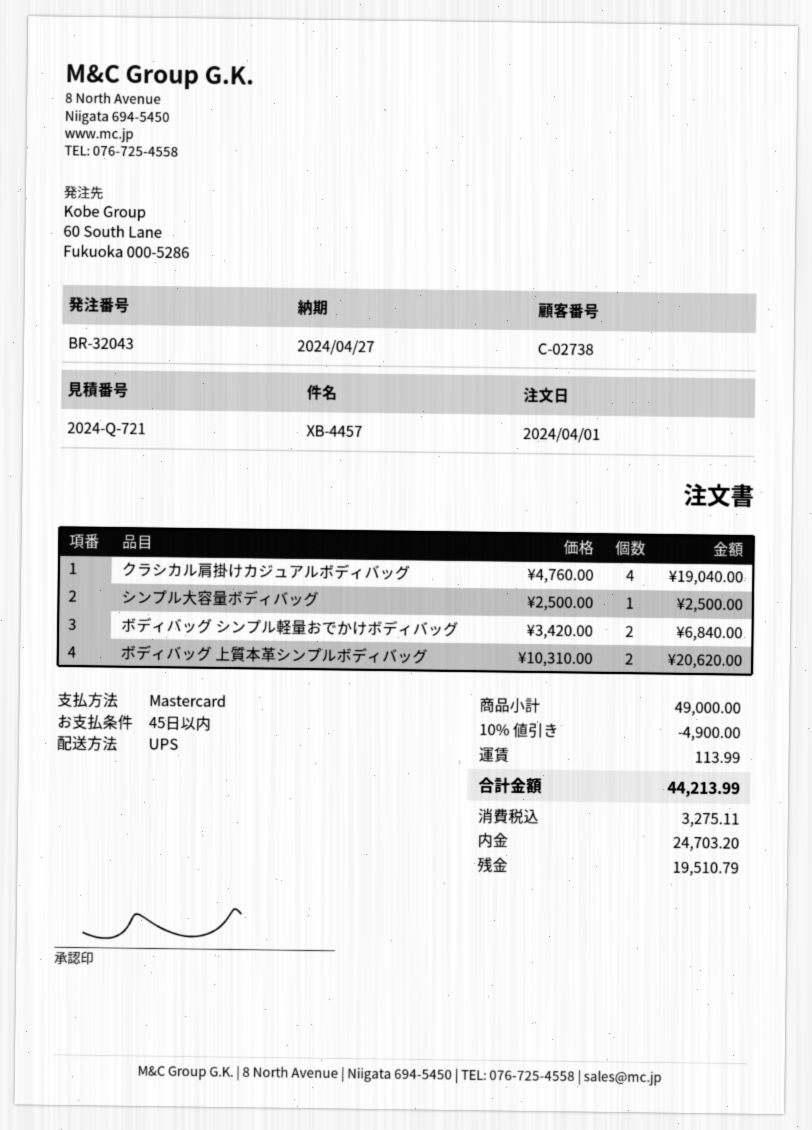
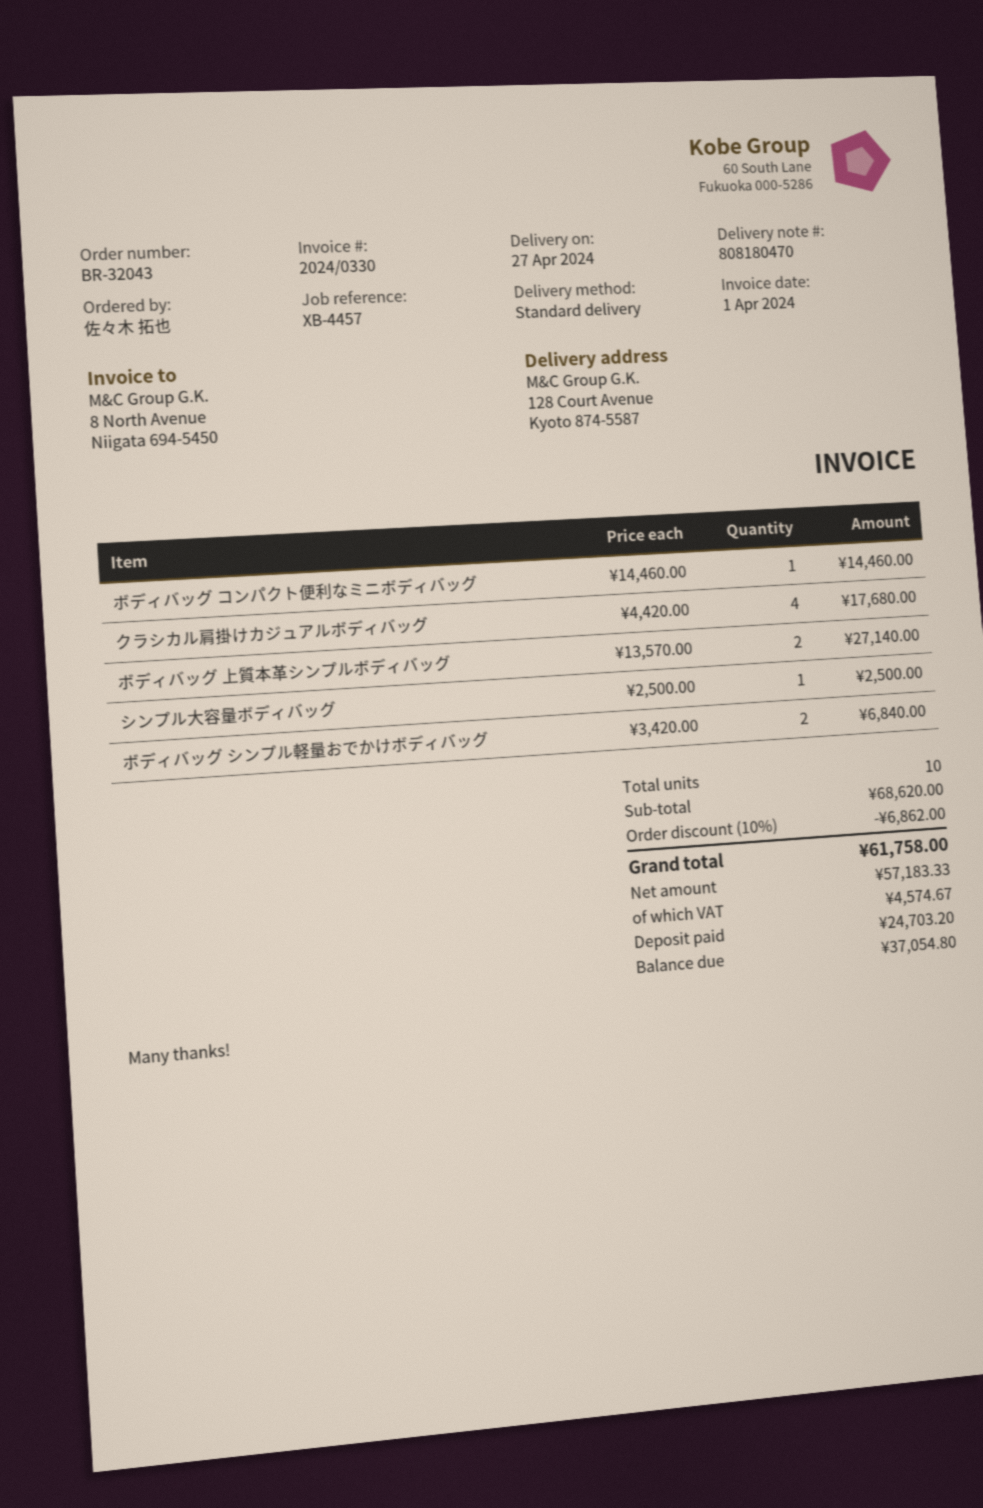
shipping method: UPS -> standard
クラシカル肩掛けカジュアルボディバッグ: 4 x 4760.00 = 19040.00 -> 4 x 4420.00 = 17680.00
ボディバッグ 上質本革シンプルボディバッグ: 2 x 10310.00 = 20620.00 -> 2 x 13570.00 = 27140.00
ボディバッグ コンパクト便利なミニボディバッグ: none -> 1 x 14460.00 = 14460.00
subtotal: 49000.00 -> 68620.00
discount: 10% = 4900.00 -> 10% = 6862.00
shipping: 113.99 -> none
tax: 3275.11 -> 4574.67
total: 44213.99 -> 61758.00
balance: 19510.79 -> 37054.80

